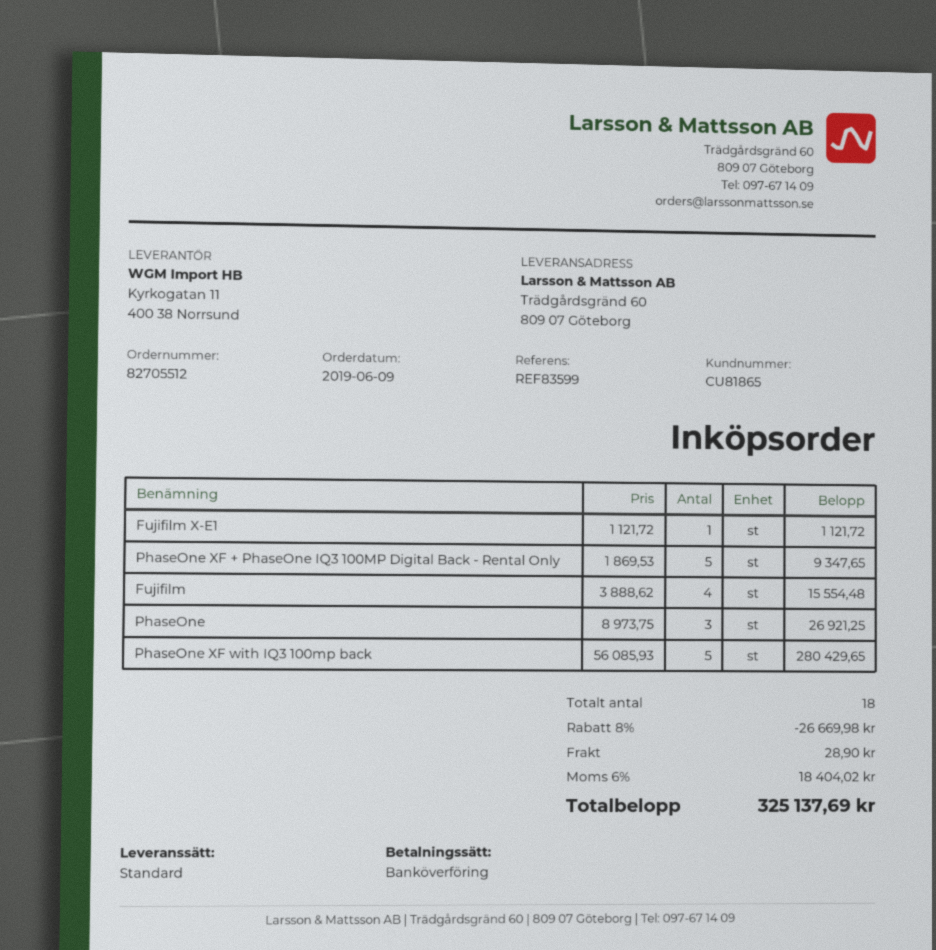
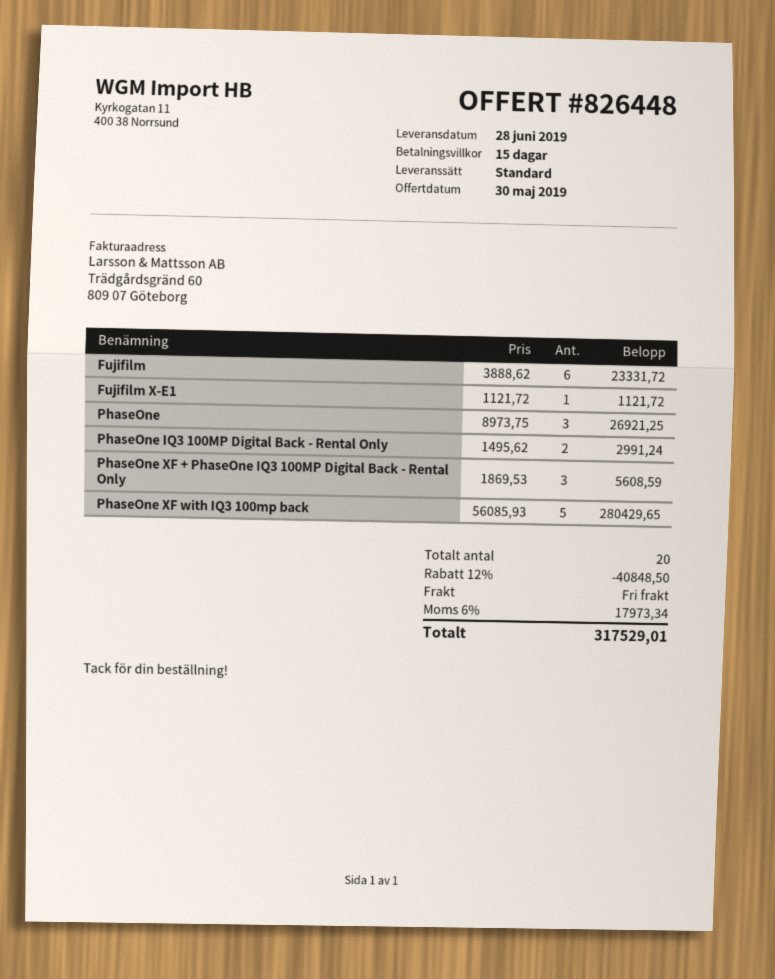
PhaseOne XF + PhaseOne IQ3 100MP Digital Back - Rental Only: 5 x 1869.53 = 9347.65 -> 3 x 1869.53 = 5608.59
Fujifilm: 4 x 3888.62 = 15554.48 -> 6 x 3888.62 = 23331.72
PhaseOne IQ3 100MP Digital Back - Rental Only: none -> 2 x 1495.62 = 2991.24
total quantity: 18 -> 20
discount: 8% = 26669.98 -> 12% = 40848.50
shipping: 28.90 -> 0.00
tax: 6% = 18404.02 -> 6% = 17973.34
total: 325137.69 -> 317529.01

